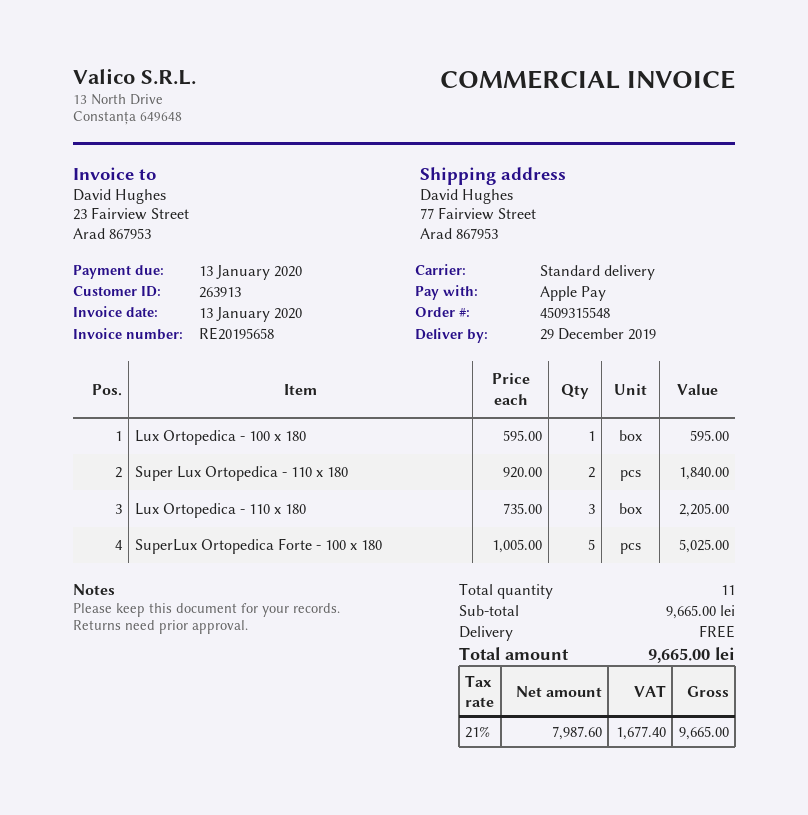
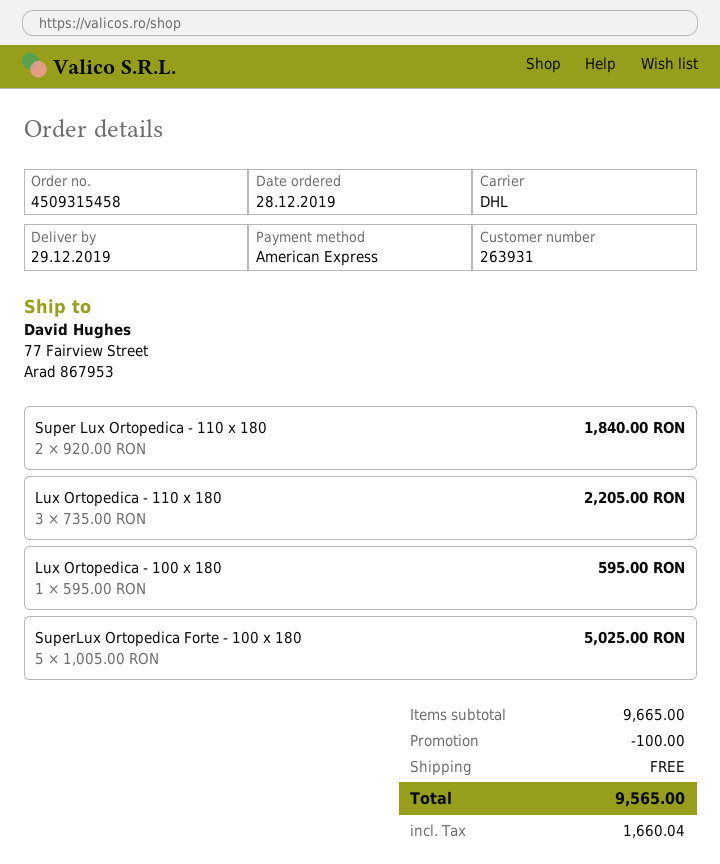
order number: 4509315548 -> 4509315458
customer number: 263913 -> 263931
payment method: Apple Pay -> American Express
shipping method: standard -> DHL
discount: none -> 100.00
tax: 1677.40 -> 1660.04
total: 9665.00 -> 9565.00

